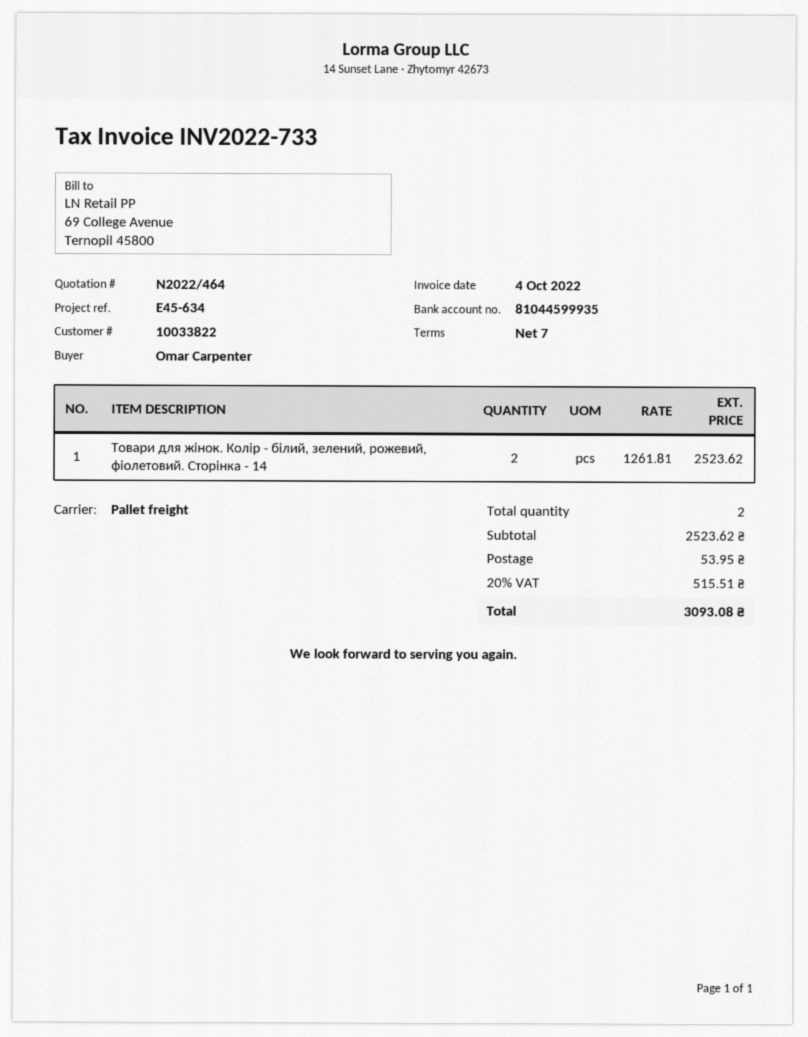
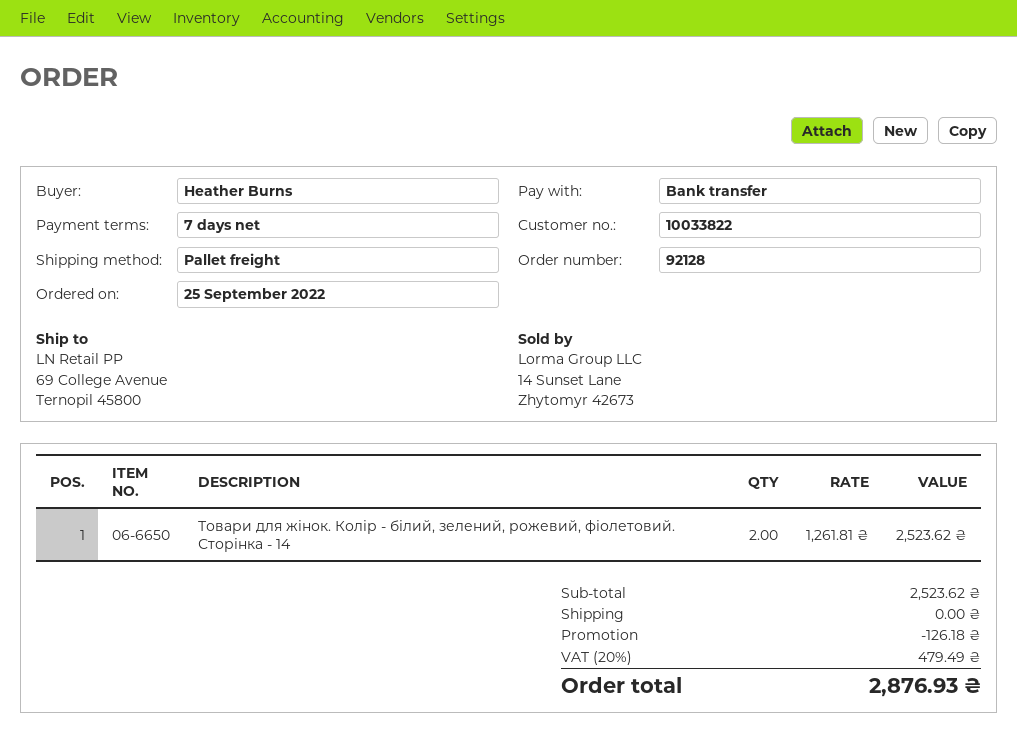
ordered by: Omar Carpenter -> Heather Burns
discount: none -> 126.18
shipping: 53.95 -> 0.00
tax: 20% = 515.51 -> 20% = 479.49
total: 3093.08 -> 2876.93

